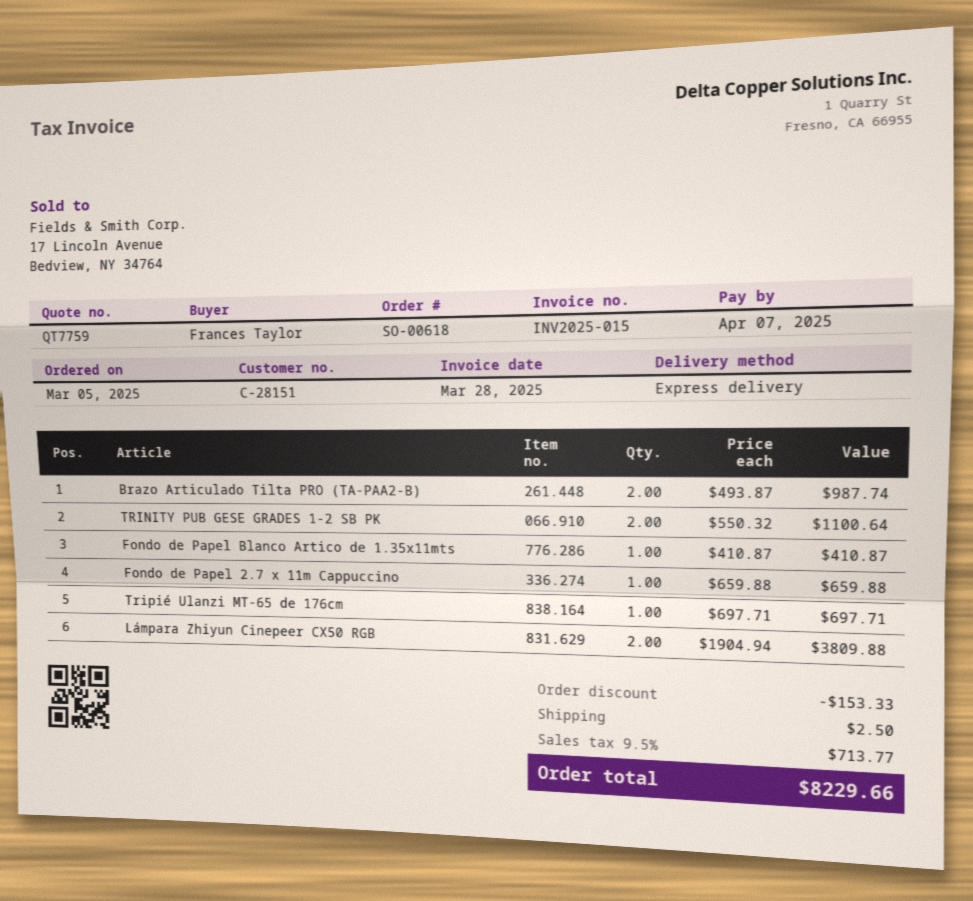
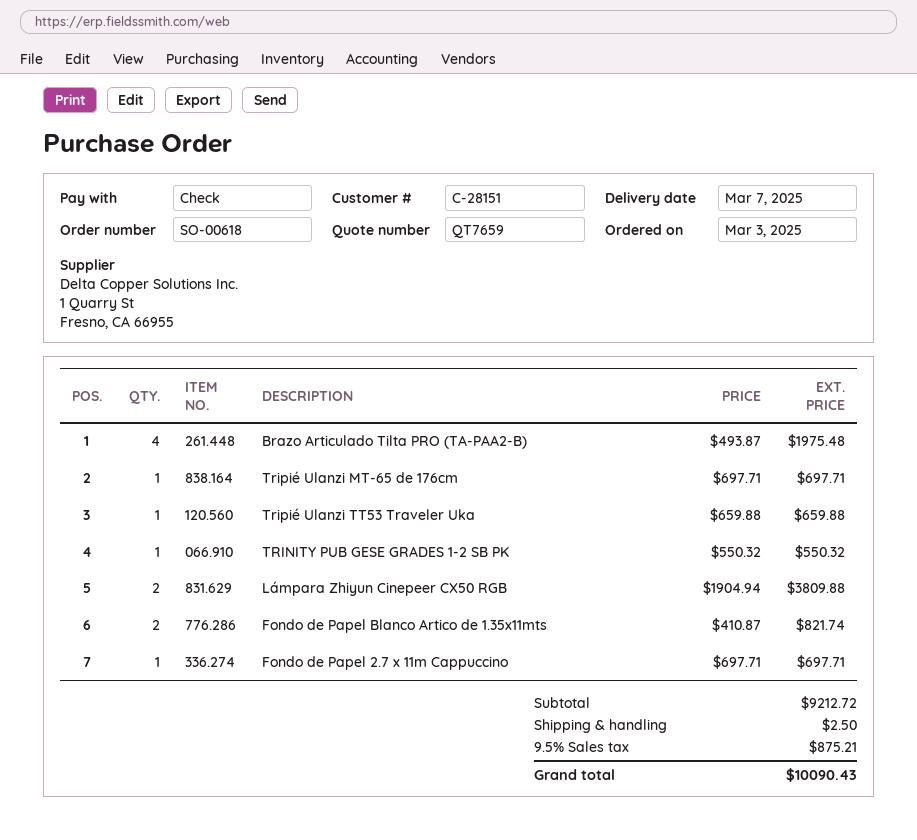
quote number: QT7759 -> QT7659
order date: 2025-03-05 -> 2025-03-03
Brazo Articulado Tilta PRO (TA-PAA2-B): 2 x 493.87 = 987.74 -> 4 x 493.87 = 1975.48
TRINITY PUB GESE GRADES 1-2 SB PK: 2 x 550.32 = 1100.64 -> 1 x 550.32 = 550.32
Fondo de Papel Blanco Artico de 1.35x11mts: 1 x 410.87 = 410.87 -> 2 x 410.87 = 821.74
Fondo de Papel 2.7 x 11m Cappuccino: 1 x 659.88 = 659.88 -> 1 x 697.71 = 697.71
Tripié Ulanzi TT53 Traveler Uka: none -> 1 x 659.88 = 659.88
discount: 153.33 -> none
tax: 9.5% = 713.77 -> 9.5% = 875.21
total: 8229.66 -> 10090.43

